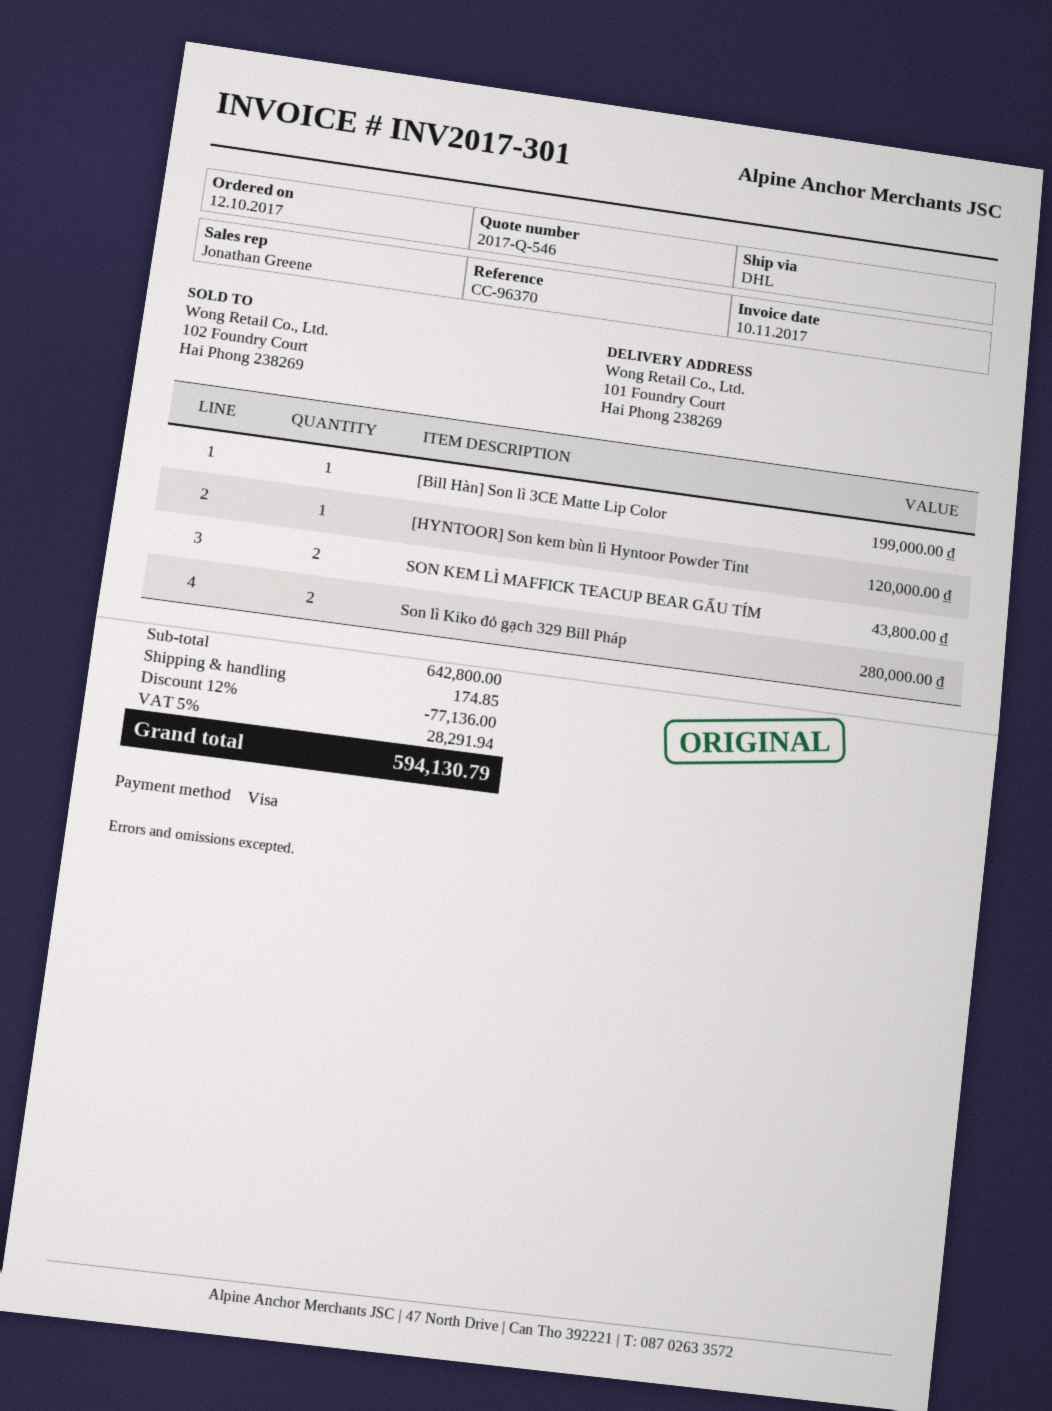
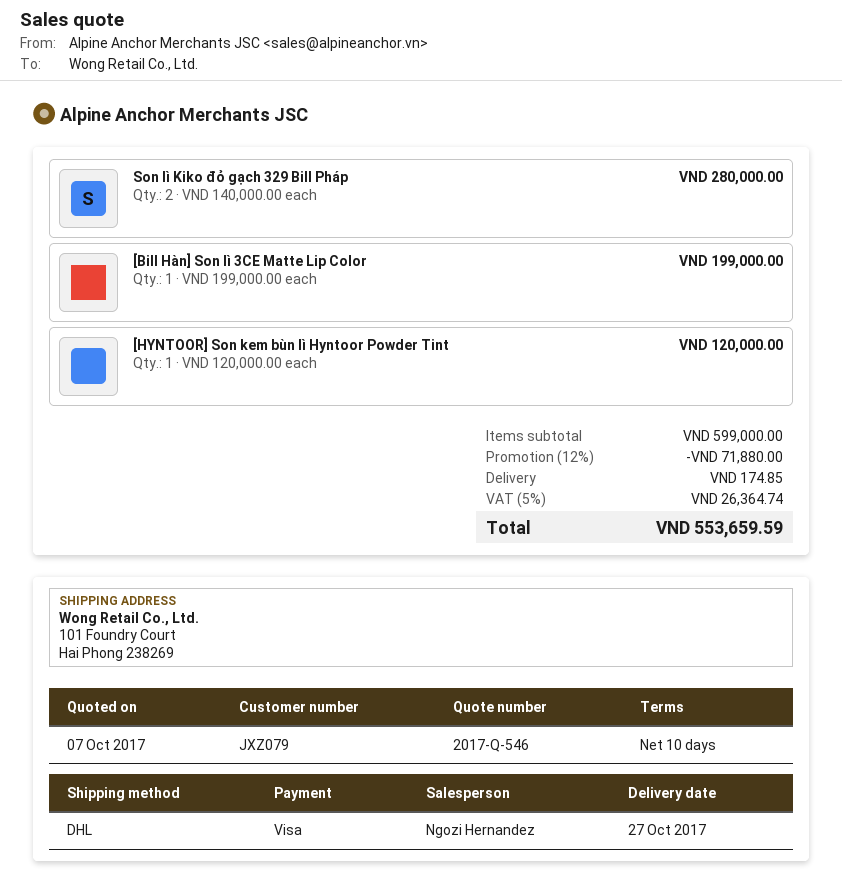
sales rep: Jonathan Greene -> Ngozi Hernandez
SON KEM LÌ MAFFICK TEACUP BEAR GẤU TÍM: 2 for 43800.00 -> none
subtotal: 642800.00 -> 599000.00
discount: 12% = 77136.00 -> 12% = 71880.00
tax: 5% = 28291.94 -> 5% = 26364.74
total: 594130.79 -> 553659.59

